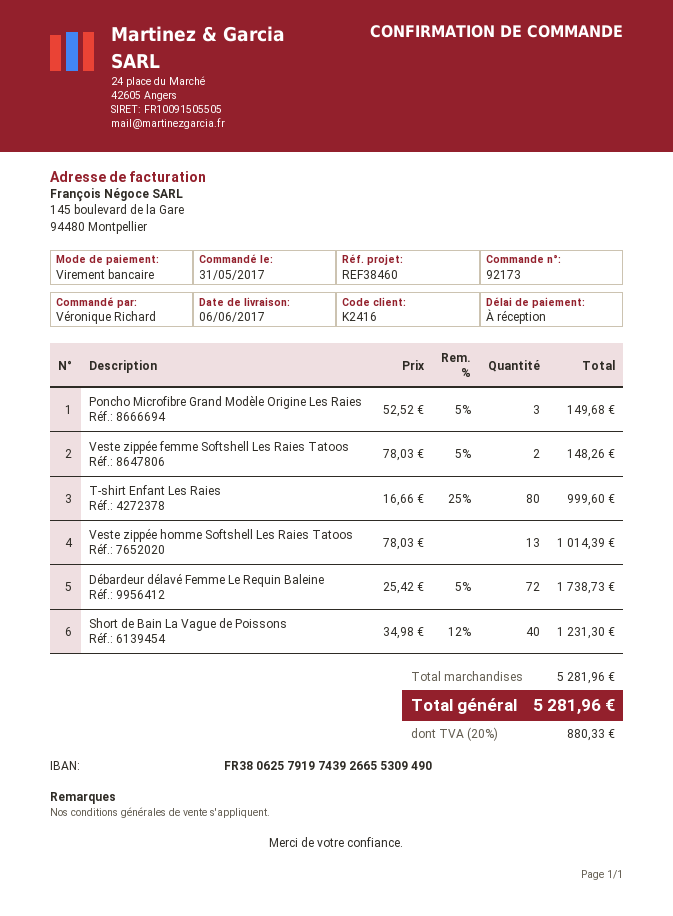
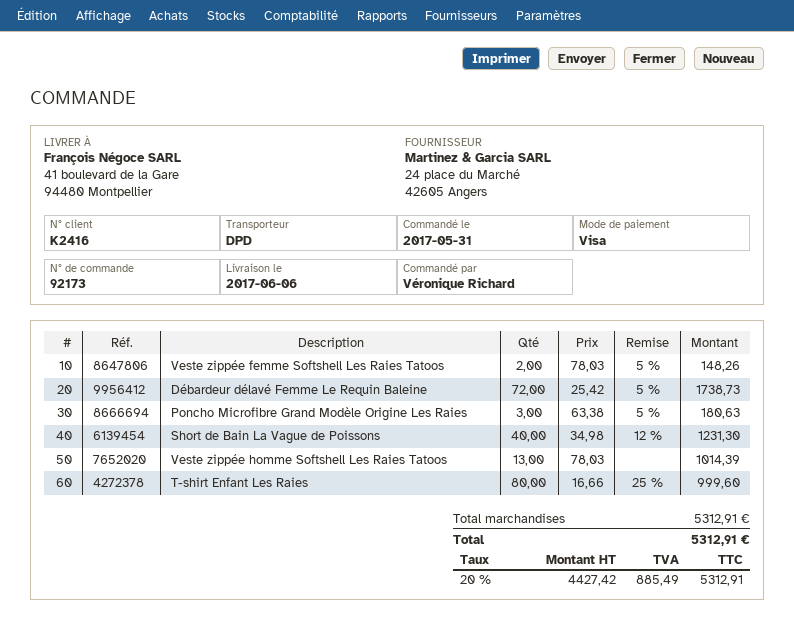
payment method: bank transfer -> Visa
Poncho Microfibre Grand Modèle Origine Les Raies: 3 x 52.52 - 5% = 149.68 -> 3 x 63.38 - 5% = 180.63
subtotal: 5281.96 -> 5312.91
tax: 20% = 880.33 -> 20% = 885.49
total: 5281.96 -> 5312.91

